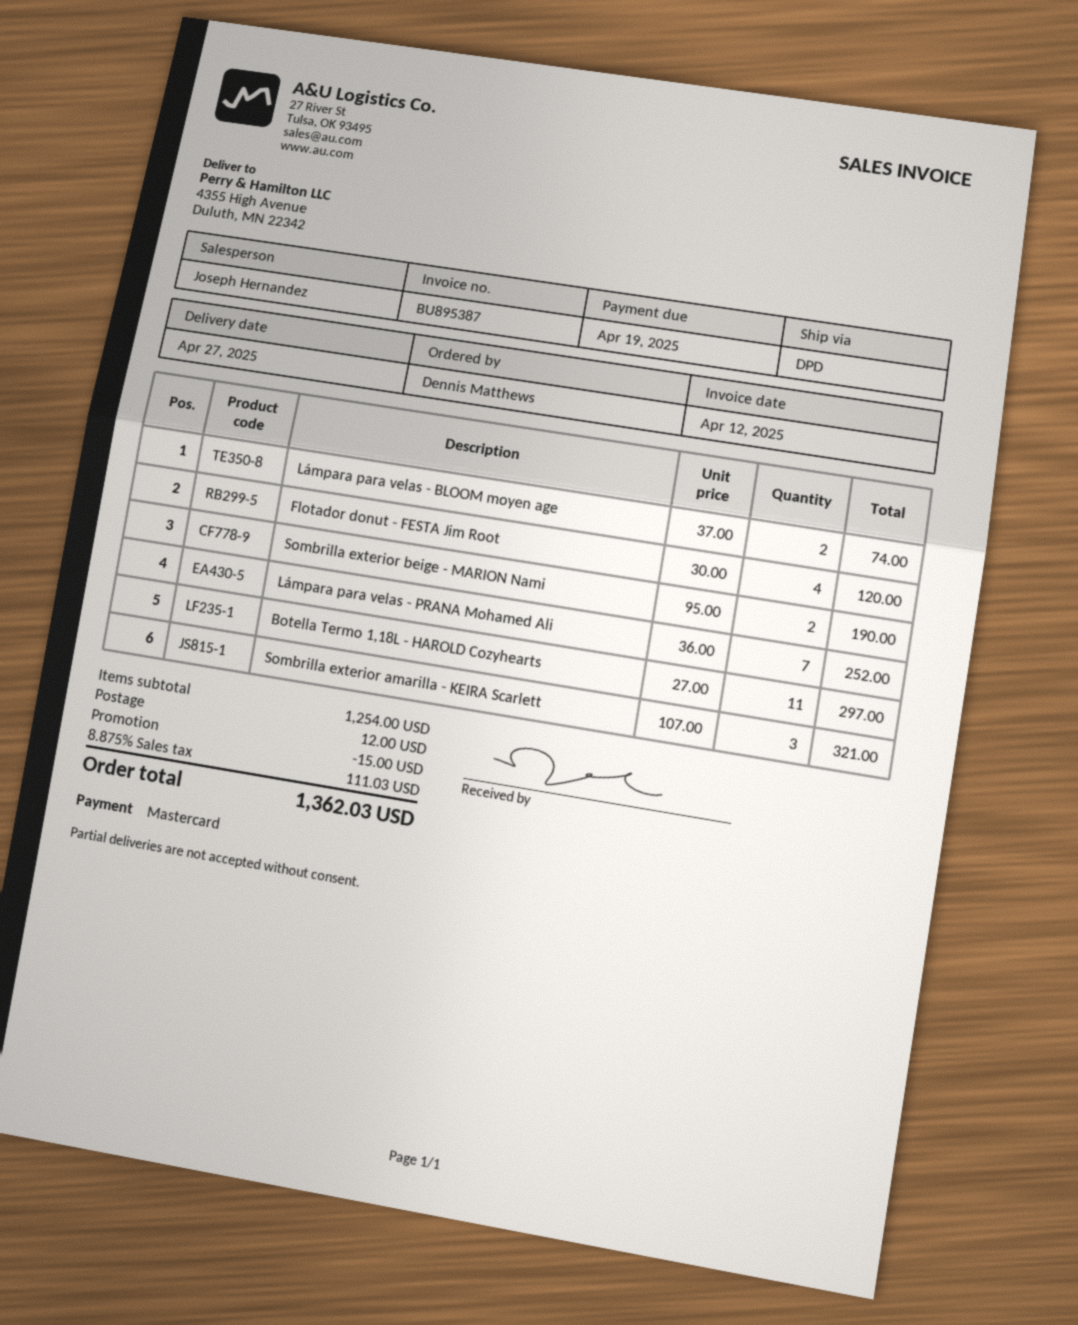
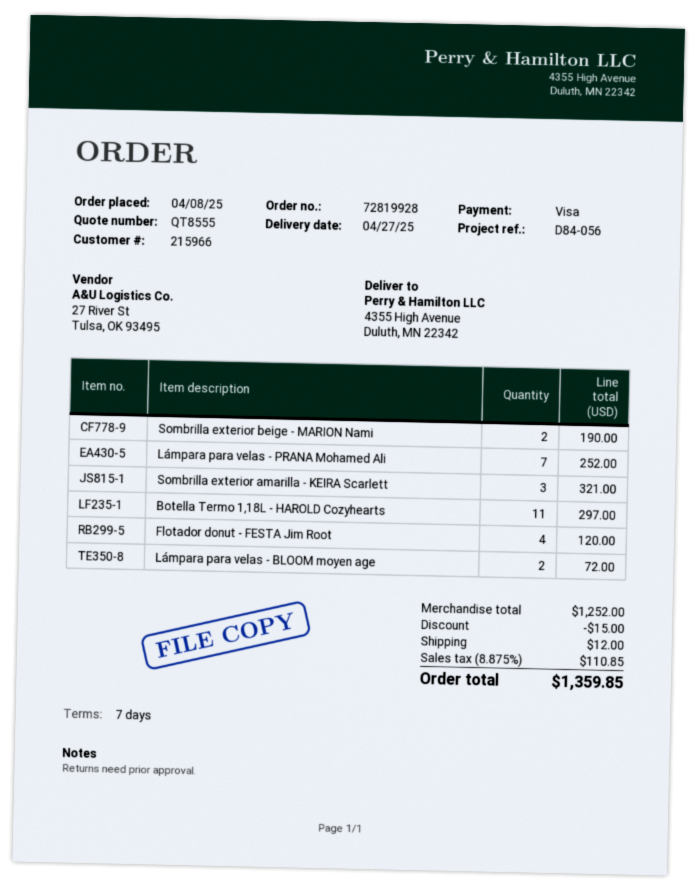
payment method: Mastercard -> Visa
Lámpara para velas - BLOOM moyen age: 2 for 74.00 -> 2 for 72.00
subtotal: 1254.00 -> 1252.00
tax: 8.875% = 111.03 -> 8.875% = 110.85
total: 1362.03 -> 1359.85

